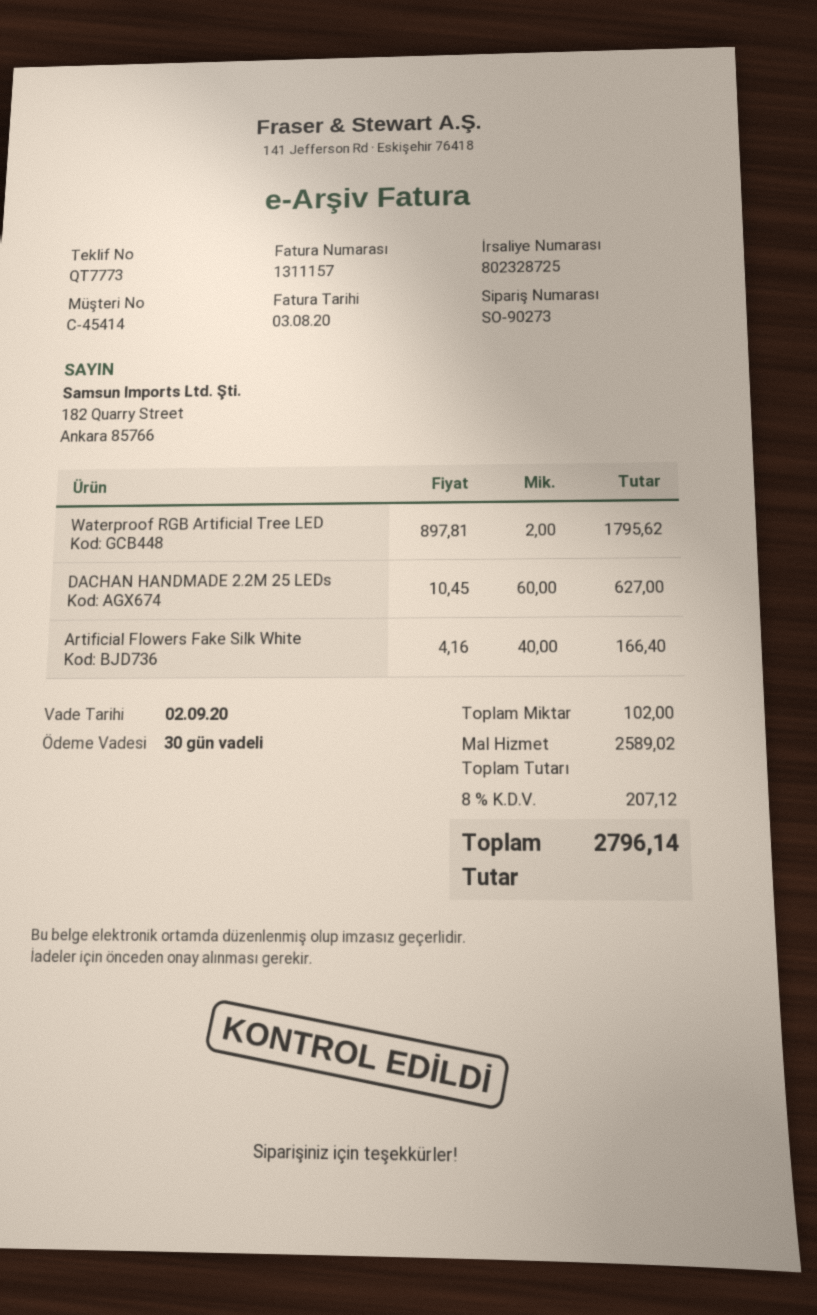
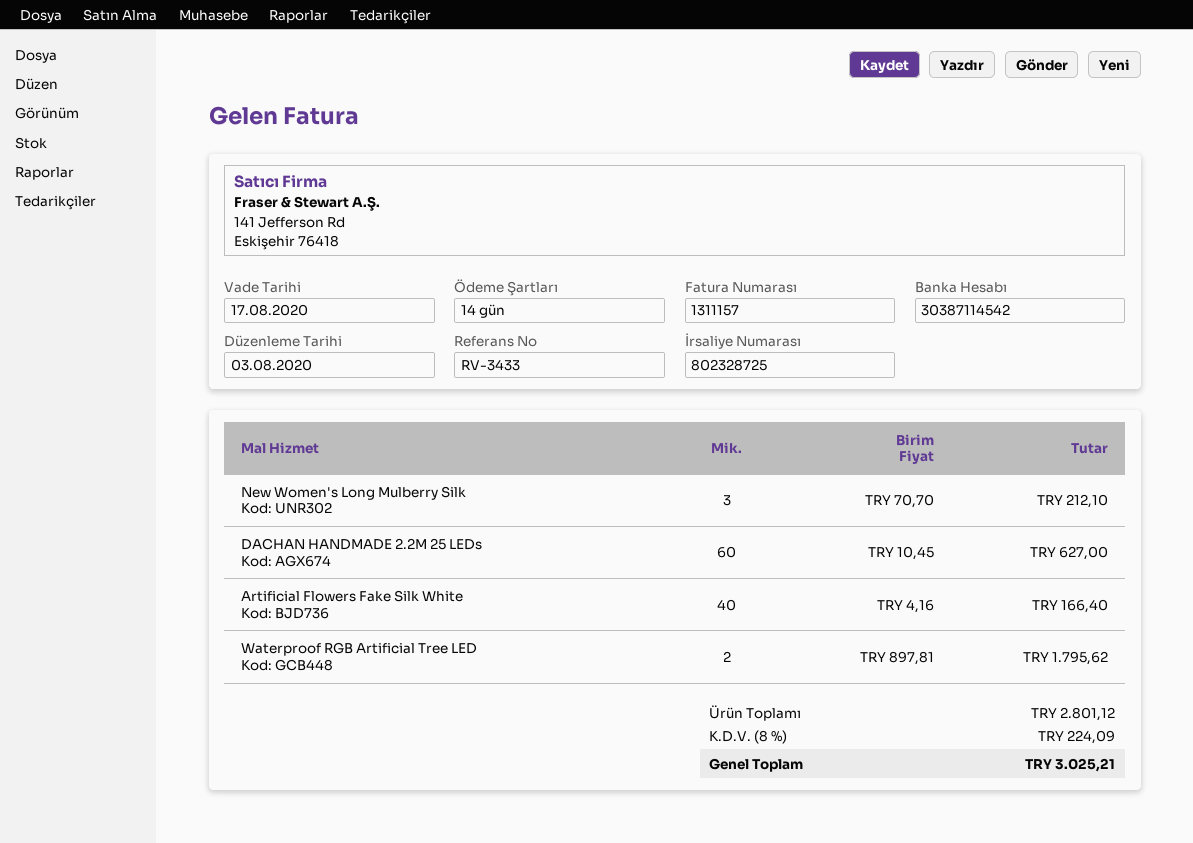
payment terms: 30 days -> 14 days
due date: 2020-09-02 -> 2020-08-17
New Women's Long Mulberry Silk: none -> 3 x 70.70 = 212.10
subtotal: 2589.02 -> 2801.12
tax: 8% = 207.12 -> 8% = 224.09
total: 2796.14 -> 3025.21

